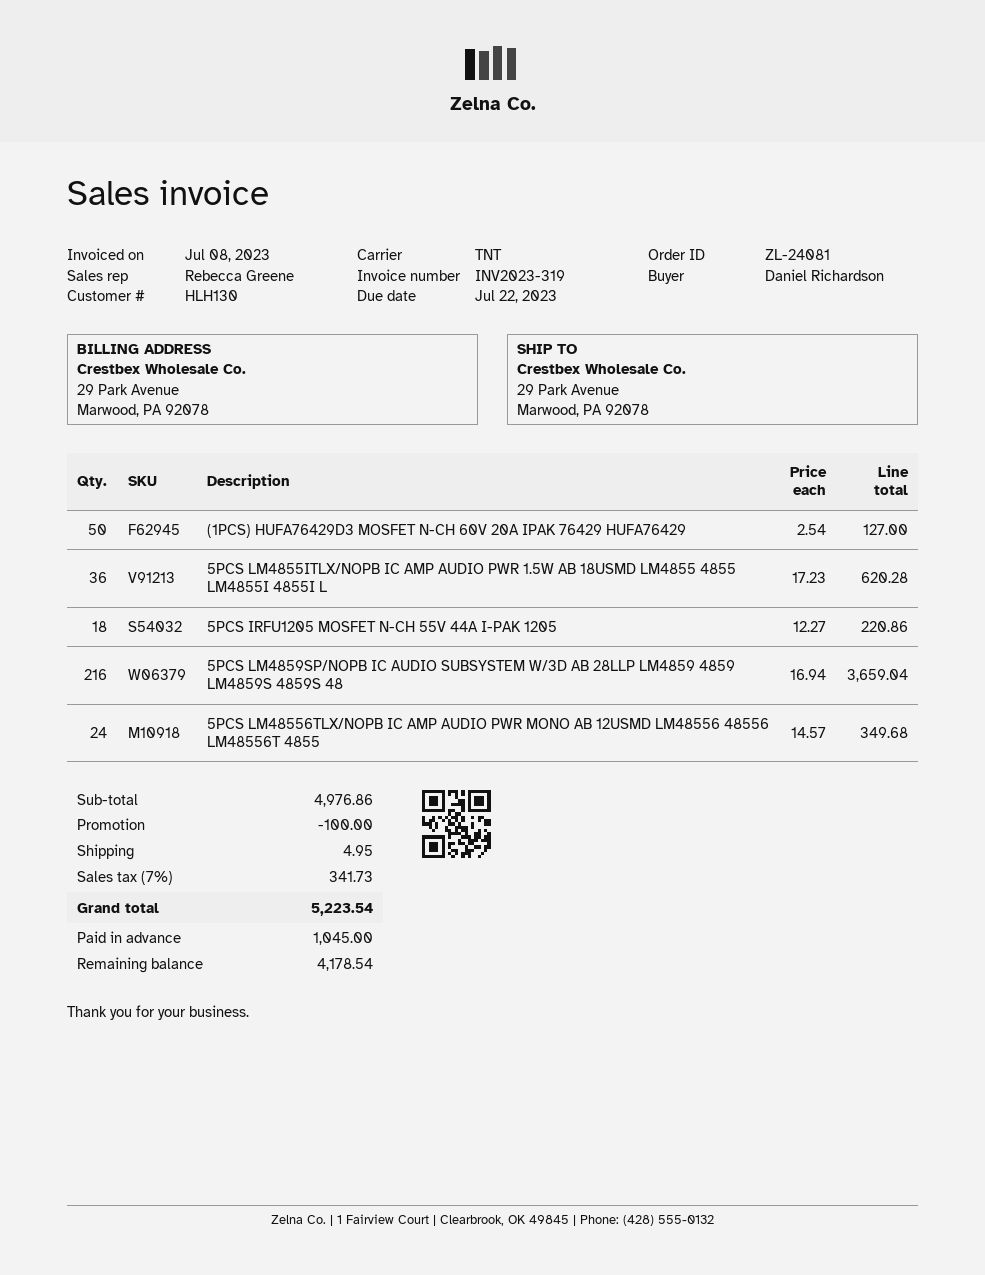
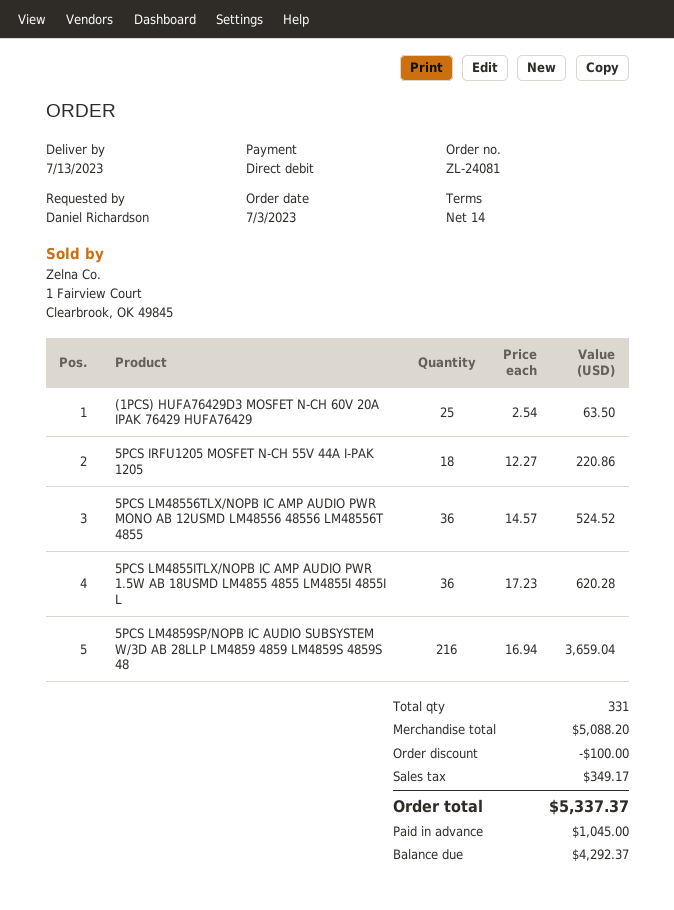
(1PCS) HUFA76429D3 MOSFET N-CH 60V 20A IPAK 76429 HUFA76429: 50 x 2.54 = 127.00 -> 25 x 2.54 = 63.50
5PCS LM48556TLX/NOPB IC AMP AUDIO PWR MONO AB 12USMD LM48556 48556 LM48556T 4855: 24 x 14.57 = 349.68 -> 36 x 14.57 = 524.52
subtotal: 4976.86 -> 5088.20
shipping: 4.95 -> none
tax: 341.73 -> 349.17
total: 5223.54 -> 5337.37
balance: 4178.54 -> 4292.37

